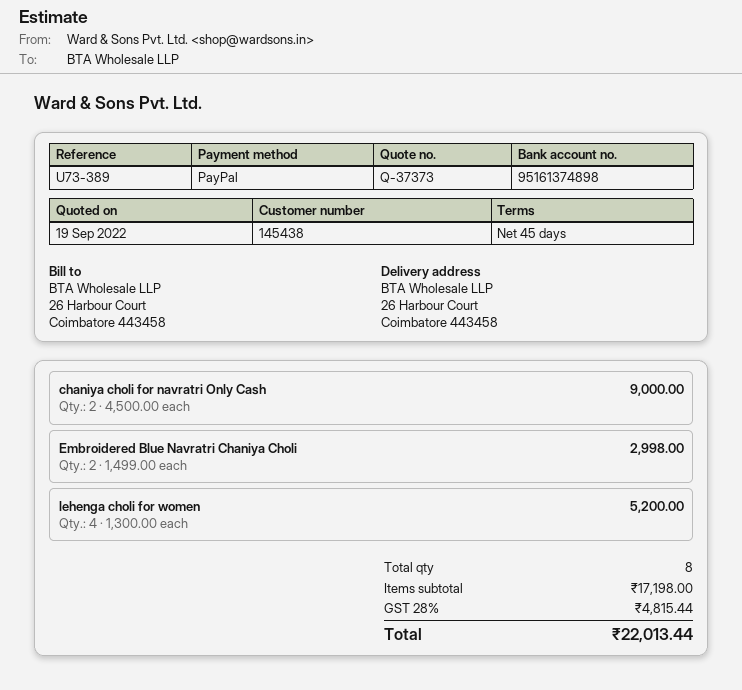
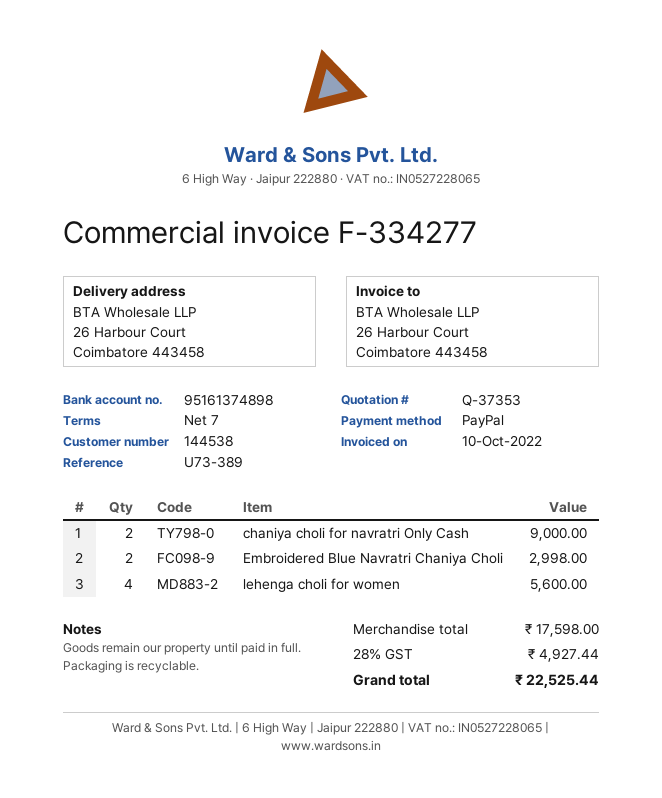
quote number: Q-37373 -> Q-37353
payment terms: 45 days -> 7 days
customer number: 145438 -> 144538
lehenga choli for women: 4 for 5200.00 -> 4 for 5600.00
subtotal: 17198.00 -> 17598.00
tax: 28% = 4815.44 -> 28% = 4927.44
total: 22013.44 -> 22525.44

